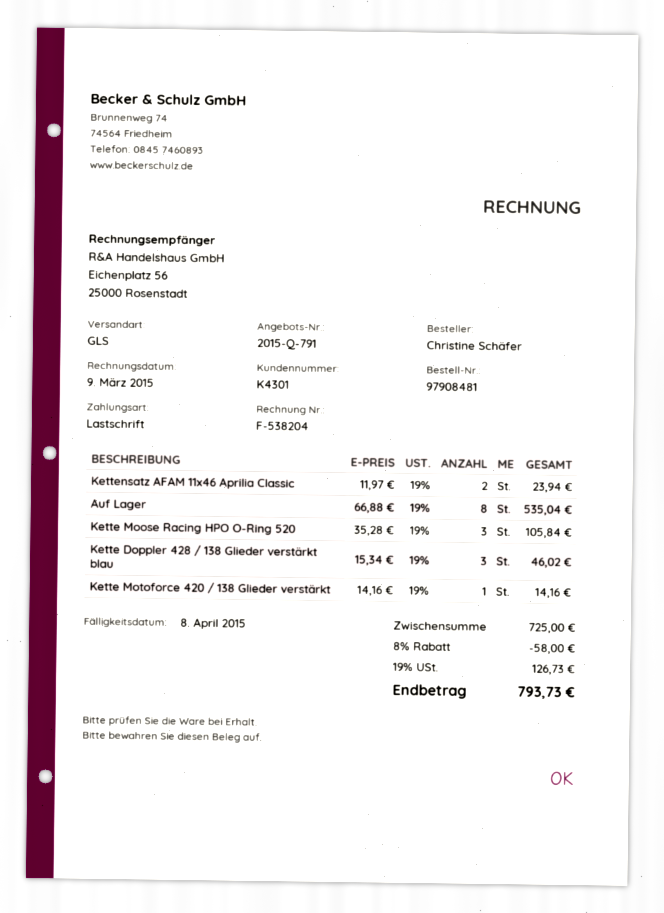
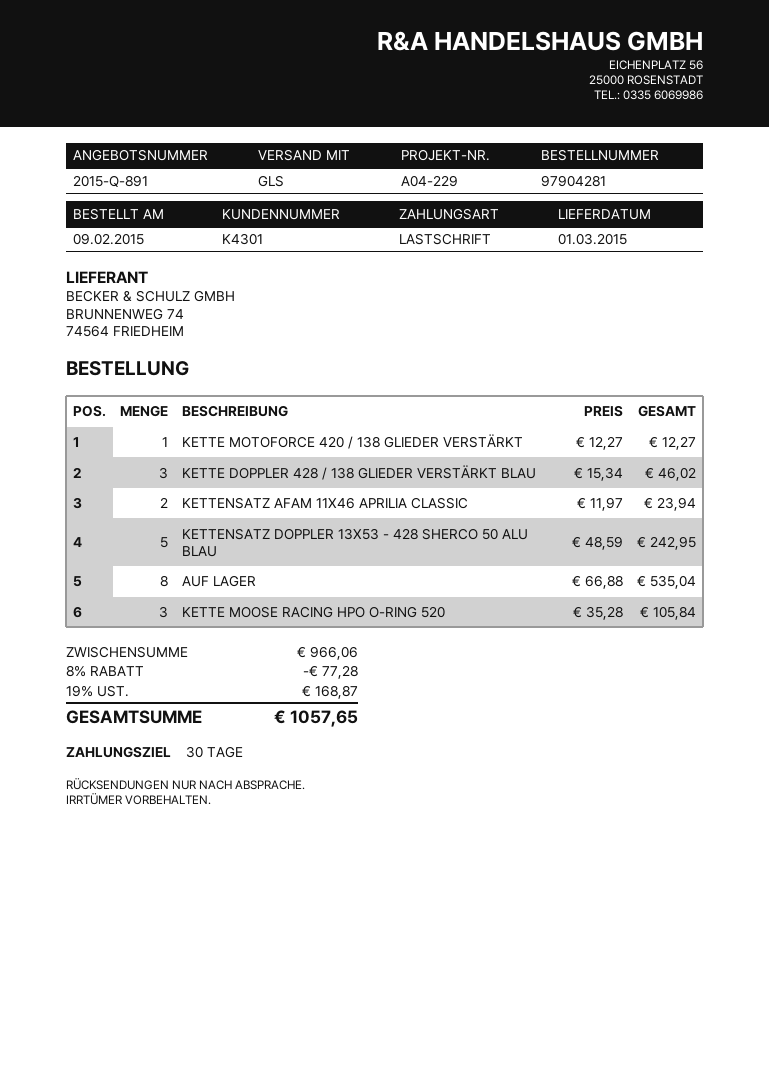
quote number: 2015-Q-791 -> 2015-Q-891
order number: 97908481 -> 97904281
Kette Motoforce 420 / 138 Glieder verstärkt: 1 x 14.16 = 14.16 -> 1 x 12.27 = 12.27
KETTENSATZ DOPPLER 13X53 - 428 SHERCO 50 ALU BLAU: none -> 5 x 48.59 = 242.95
subtotal: 725.00 -> 966.06
discount: 8% = 58.00 -> 8% = 77.28
tax: 19% = 126.73 -> 19% = 168.87
total: 793.73 -> 1057.65

